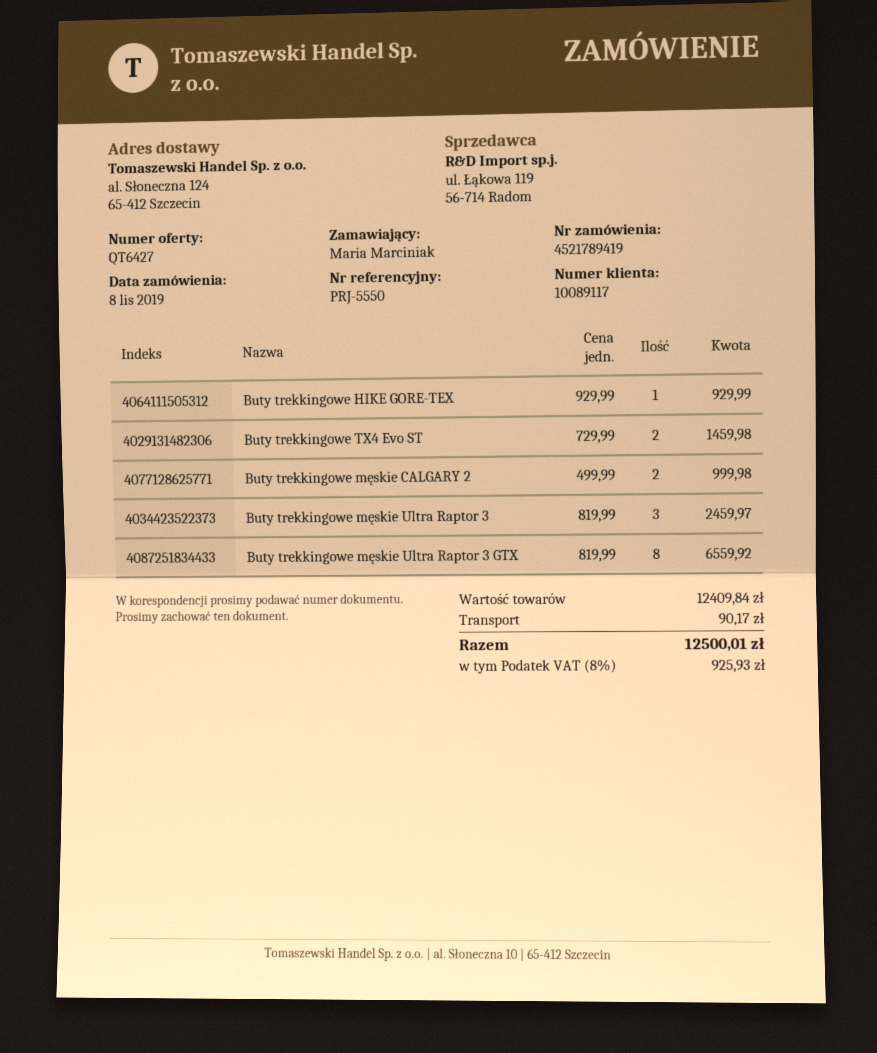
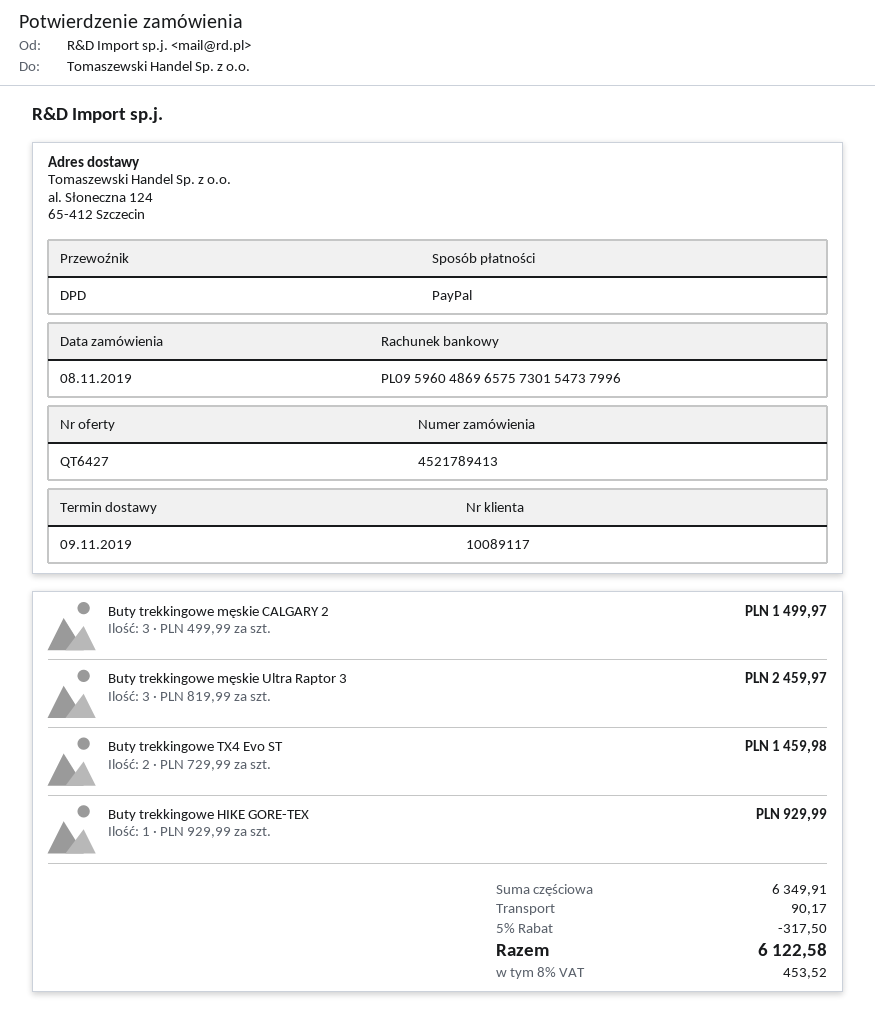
order number: 4521789419 -> 4521789413
Buty trekkingowe męskie CALGARY 2: 2 x 499.99 = 999.98 -> 3 x 499.99 = 1499.97
Buty trekkingowe męskie Ultra Raptor 3 GTX: 8 x 819.99 = 6559.92 -> none
subtotal: 12409.84 -> 6349.91
discount: none -> 5% = 317.50
tax: 8% = 925.93 -> 8% = 453.52
total: 12500.01 -> 6122.58

